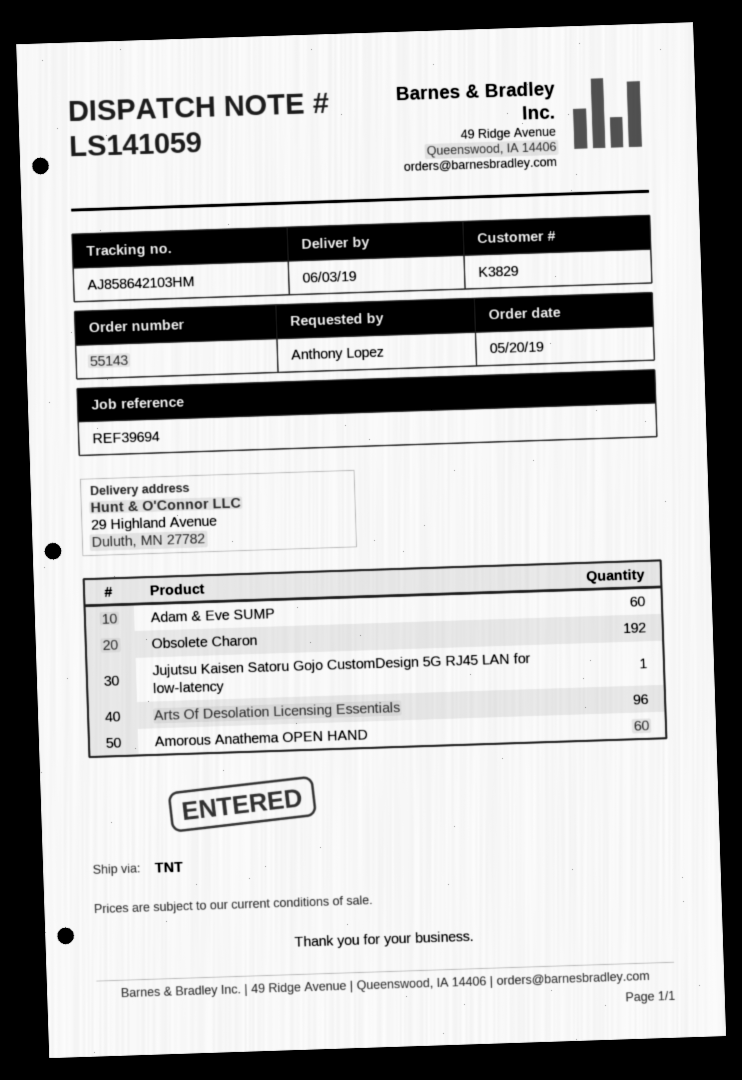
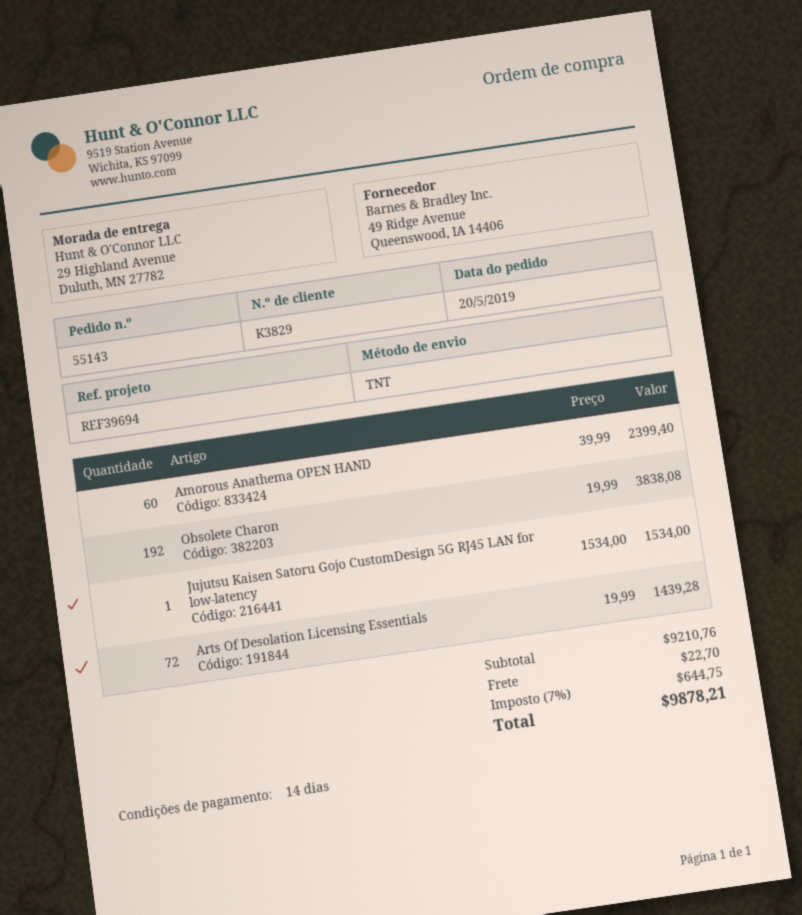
Adam & Eve SUMP: 60 -> none
Arts Of Desolation Licensing Essentials: 96 -> 72

